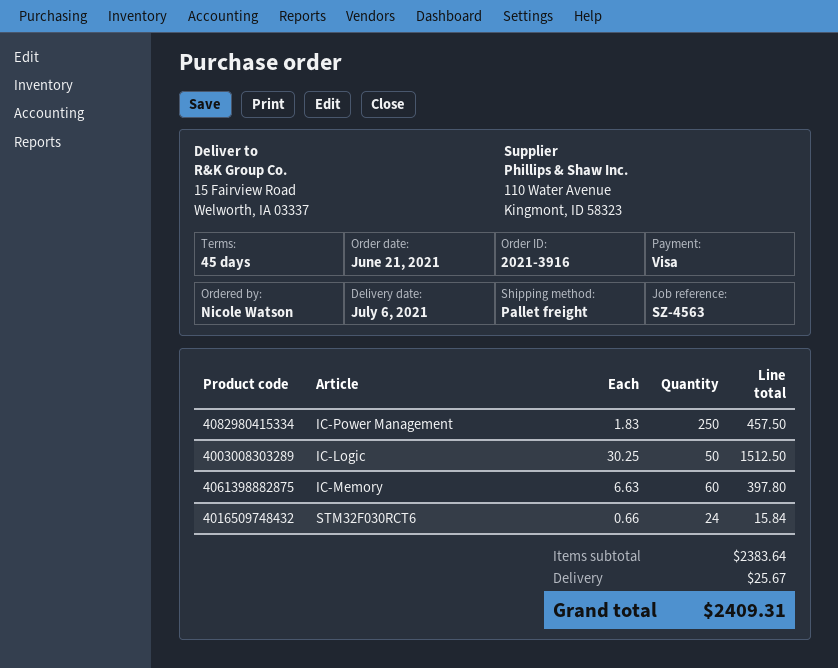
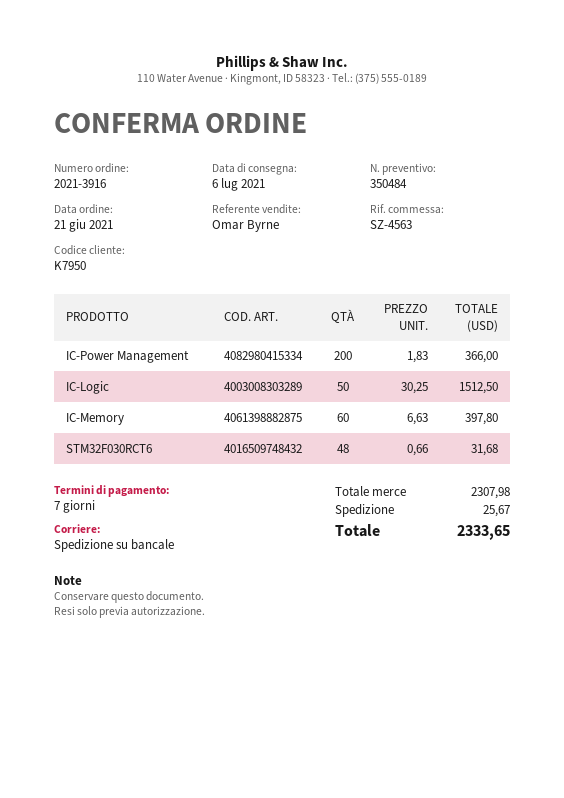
payment terms: 45 days -> 7 days
IC-Power Management: 250 x 1.83 = 457.50 -> 200 x 1.83 = 366.00
STM32F030RCT6: 24 x 0.66 = 15.84 -> 48 x 0.66 = 31.68
subtotal: 2383.64 -> 2307.98
total: 2409.31 -> 2333.65

